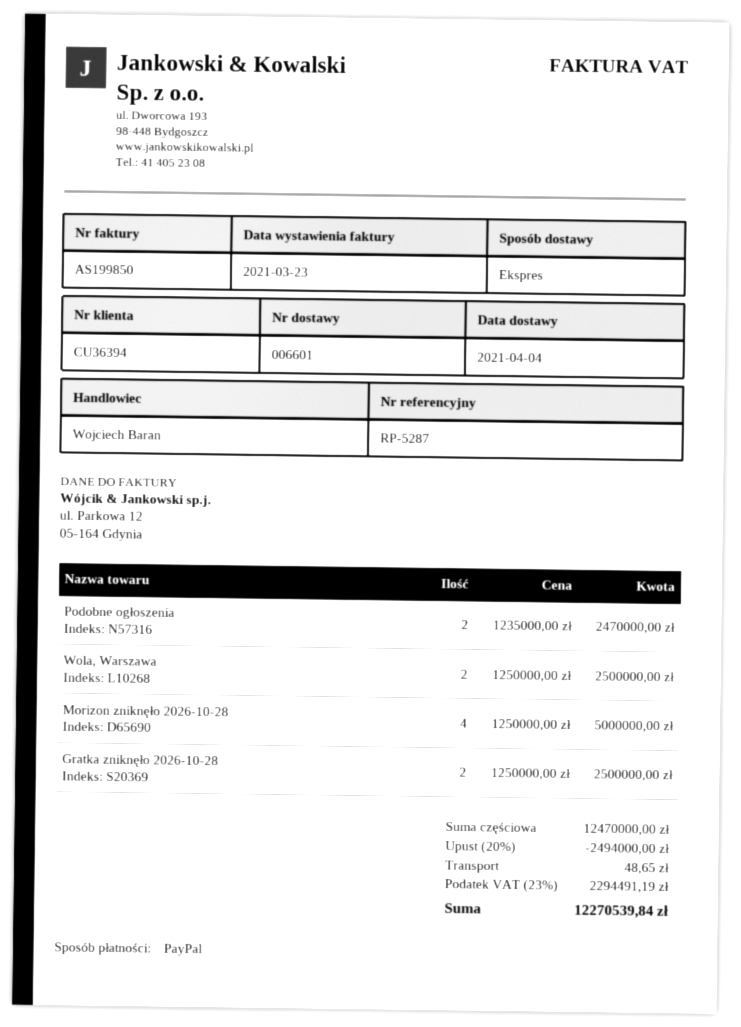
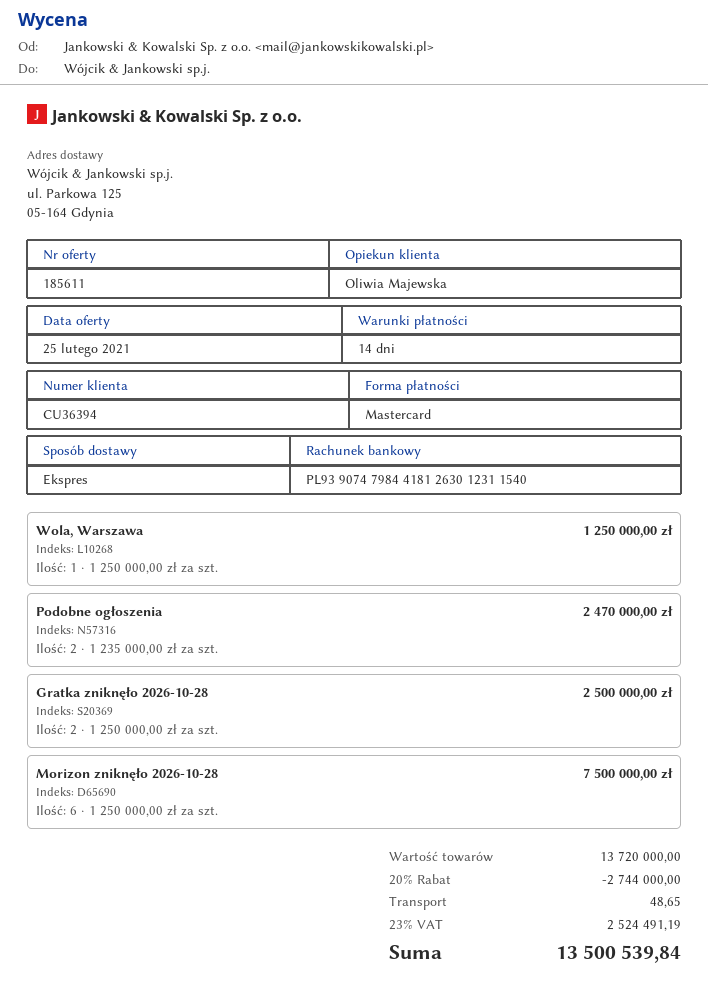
sales rep: Wojciech Baran -> Oliwia Majewska
payment method: PayPal -> Mastercard
Wola, Warszawa: 2 x 1250000.00 = 2500000.00 -> 1 x 1250000.00 = 1250000.00
Morizon zniknęło 2026-10-28: 4 x 1250000.00 = 5000000.00 -> 6 x 1250000.00 = 7500000.00
subtotal: 12470000.00 -> 13720000.00
discount: 20% = 2494000.00 -> 20% = 2744000.00
tax: 23% = 2294491.19 -> 23% = 2524491.19
total: 12270539.84 -> 13500539.84

